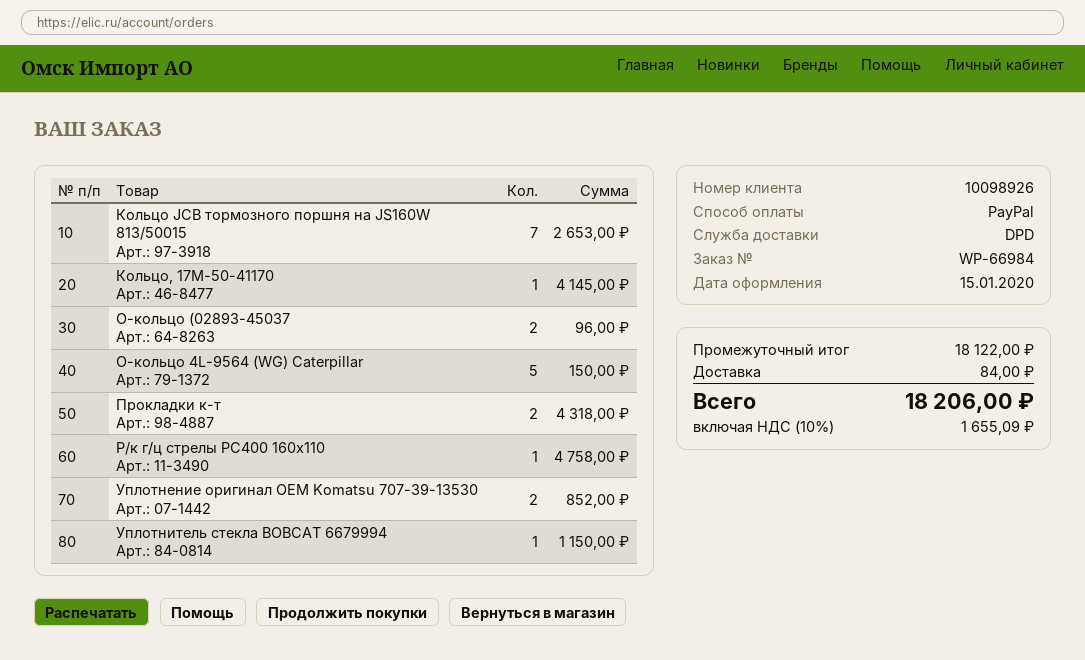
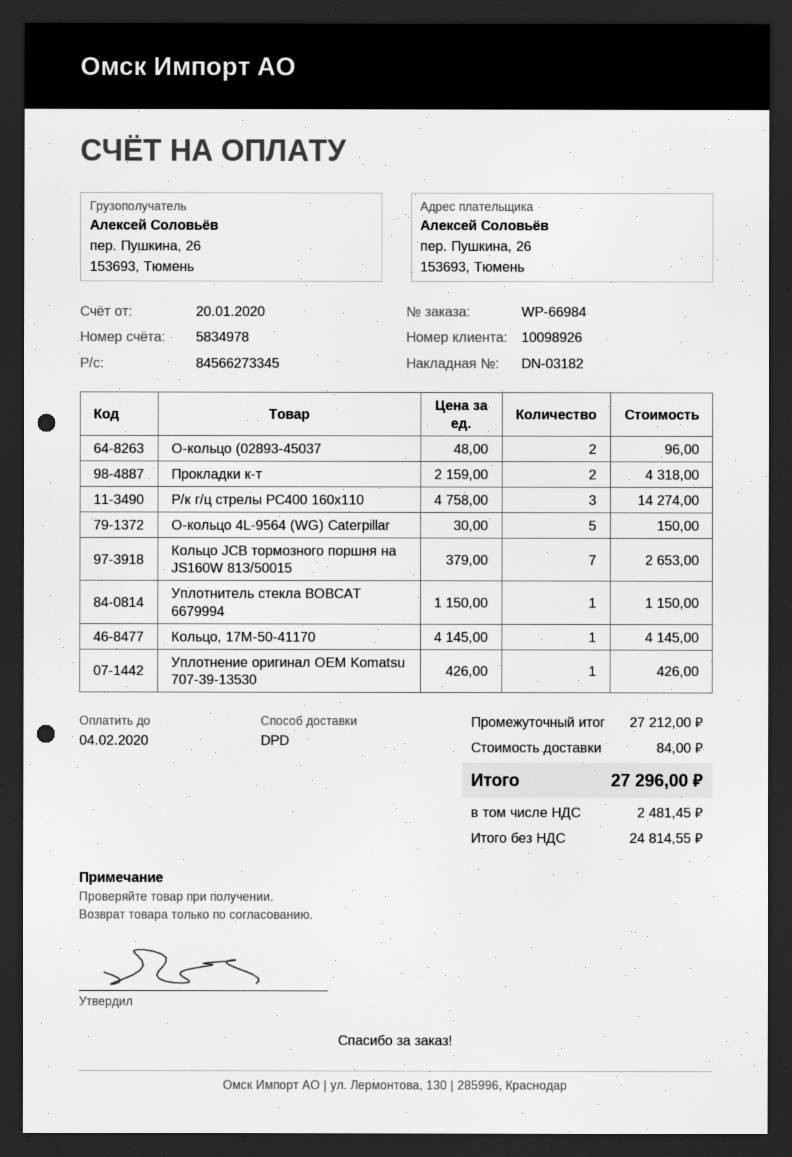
Р/к г/ц стрелы РС400 160х110: 1 for 4758.00 -> 3 for 14274.00
Уплотнение оригинал OEM Komatsu 707-39-13530: 2 for 852.00 -> 1 for 426.00
subtotal: 18122.00 -> 27212.00
tax: 1655.09 -> 2481.45
total: 18206.00 -> 27296.00

